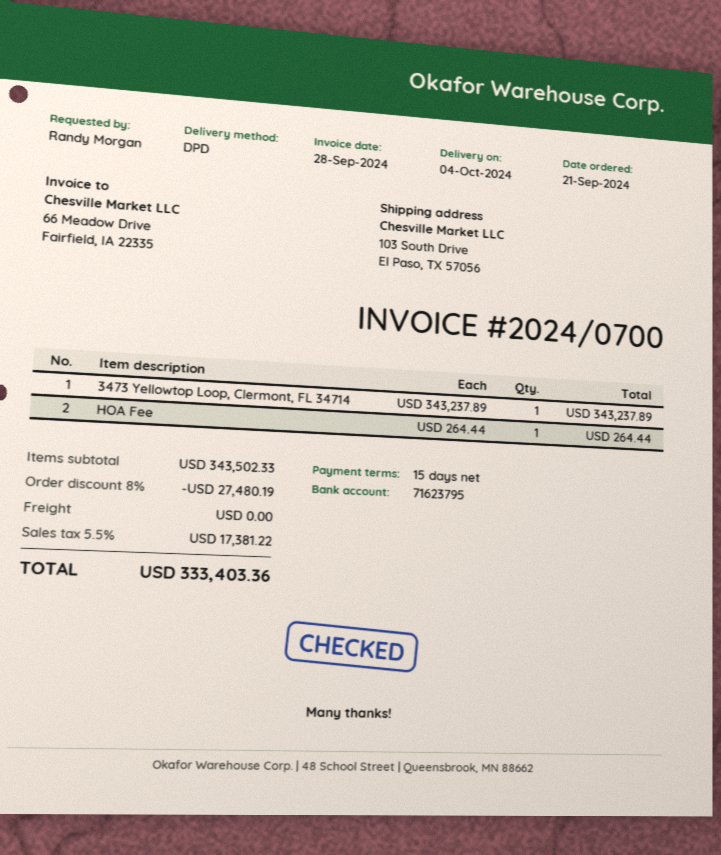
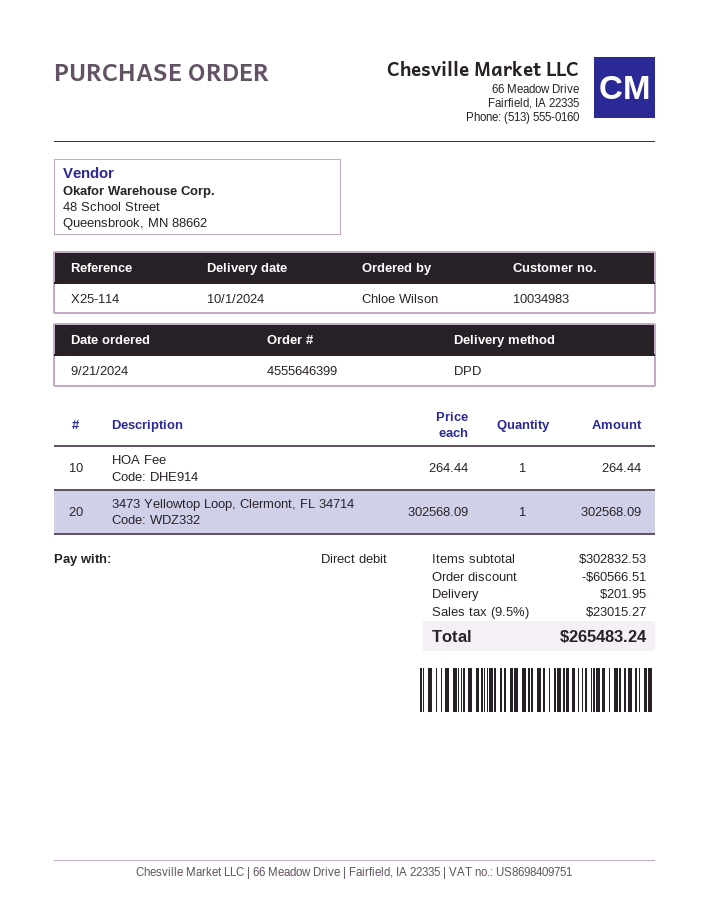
delivery date: 2024-10-04 -> 2024-10-01
ordered by: Randy Morgan -> Chloe Wilson
3473 Yellowtop Loop, Clermont, FL 34714: 1 x 343237.89 = 343237.89 -> 1 x 302568.09 = 302568.09
subtotal: 343502.33 -> 302832.53
discount: 27480.19 -> 60566.51
shipping: 0.00 -> 201.95
tax: 5.5% = 17381.22 -> 9.5% = 23015.27
total: 333403.36 -> 265483.24

